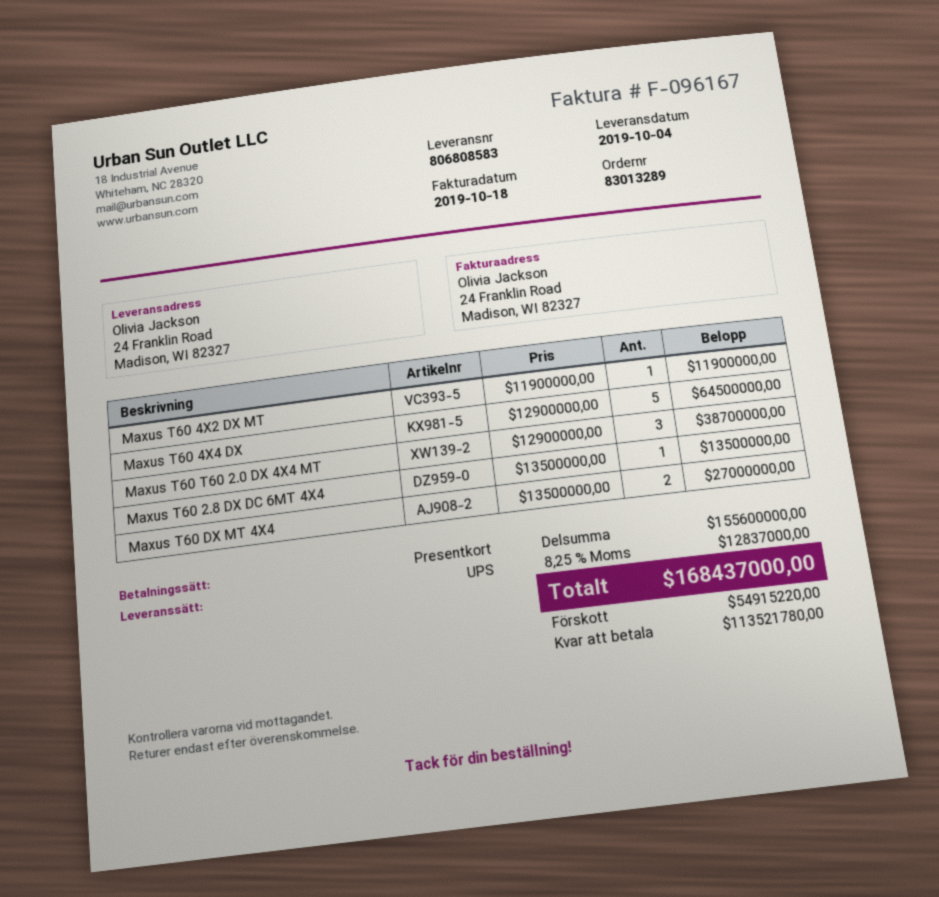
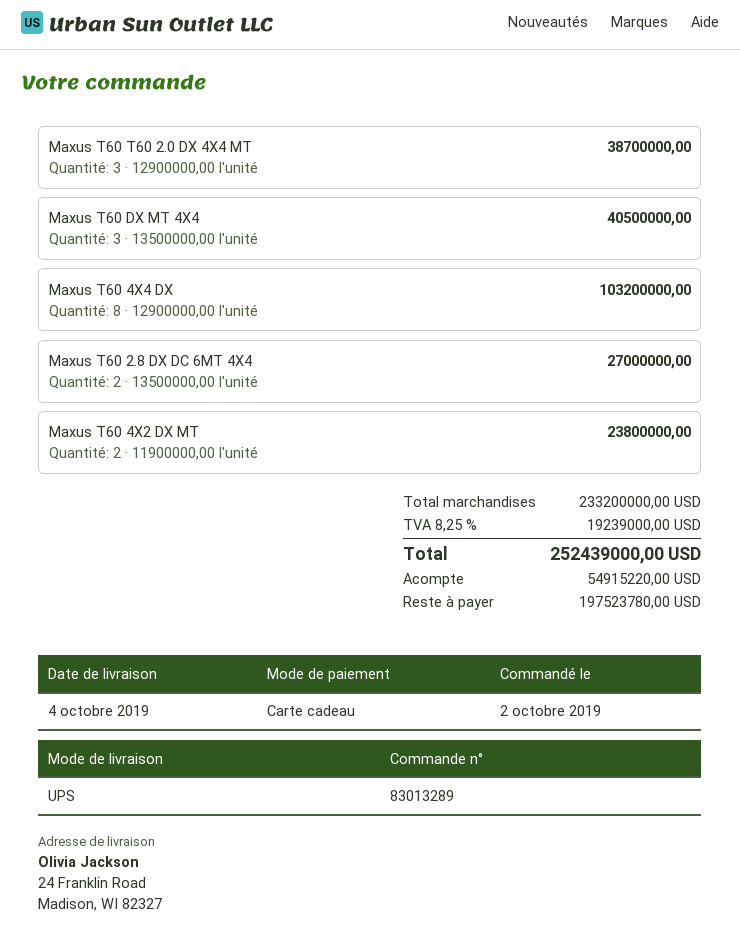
Maxus T60 4X2 DX MT: 1 x 11900000.00 = 11900000.00 -> 2 x 11900000.00 = 23800000.00
Maxus T60 4X4 DX: 5 x 12900000.00 = 64500000.00 -> 8 x 12900000.00 = 103200000.00
Maxus T60 2.8 DX DC 6MT 4X4: 1 x 13500000.00 = 13500000.00 -> 2 x 13500000.00 = 27000000.00
Maxus T60 DX MT 4X4: 2 x 13500000.00 = 27000000.00 -> 3 x 13500000.00 = 40500000.00
subtotal: 155600000.00 -> 233200000.00
tax: 8.25% = 12837000.00 -> 8.25% = 19239000.00
total: 168437000.00 -> 252439000.00
balance: 113521780.00 -> 197523780.00

